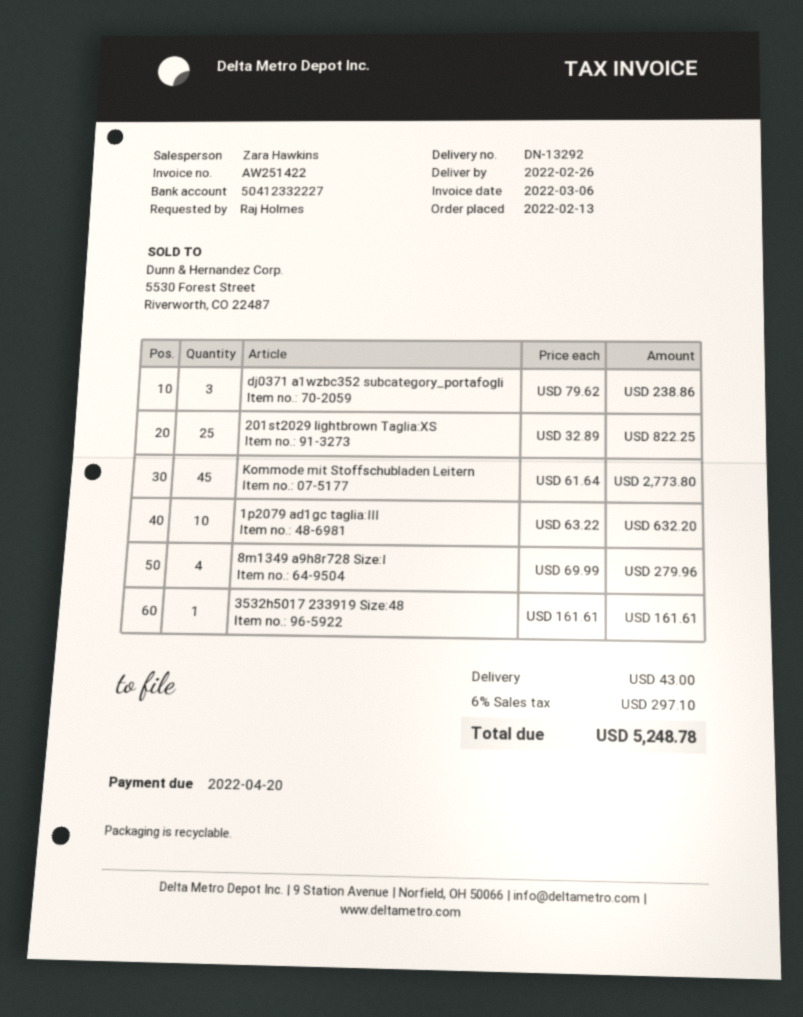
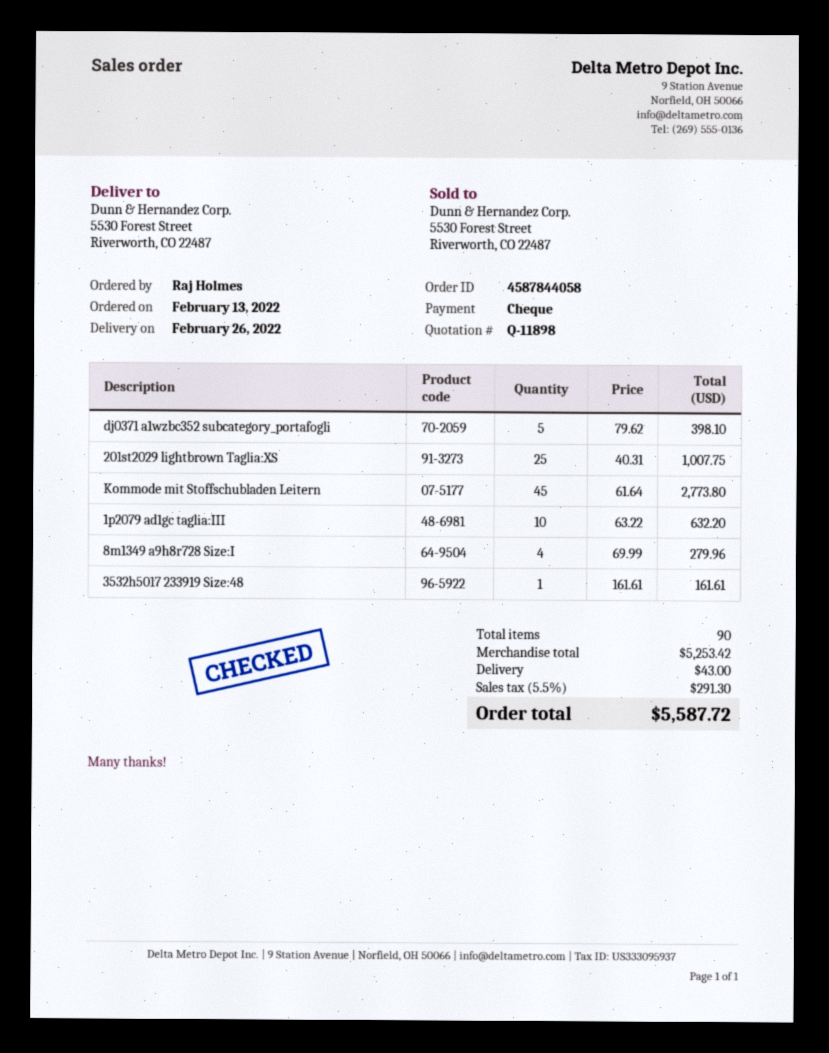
dj0371 a1wzbc352 subcategory_portafogli: 3 x 79.62 = 238.86 -> 5 x 79.62 = 398.10
201st2029 lightbrown Taglia:XS: 25 x 32.89 = 822.25 -> 25 x 40.31 = 1007.75
tax: 6% = 297.10 -> 5.5% = 291.30
total: 5248.78 -> 5587.72

